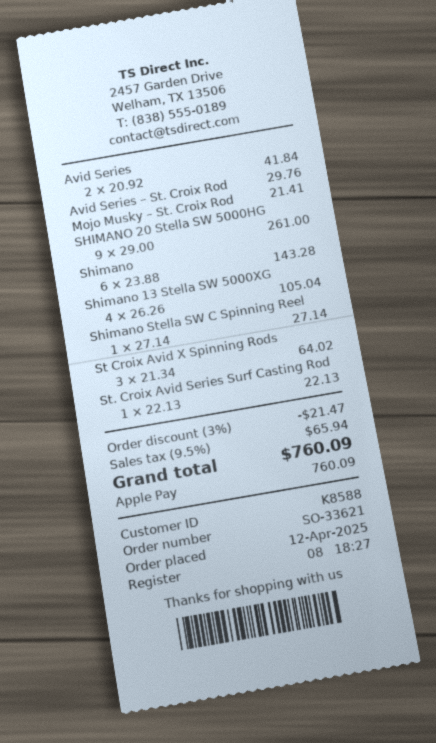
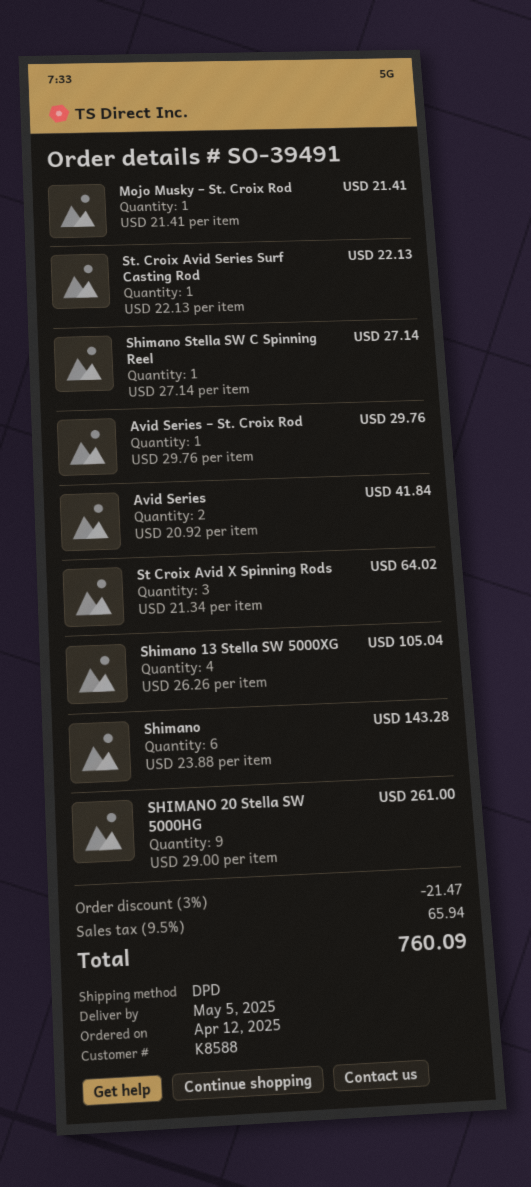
order number: SO-33621 -> SO-39491

